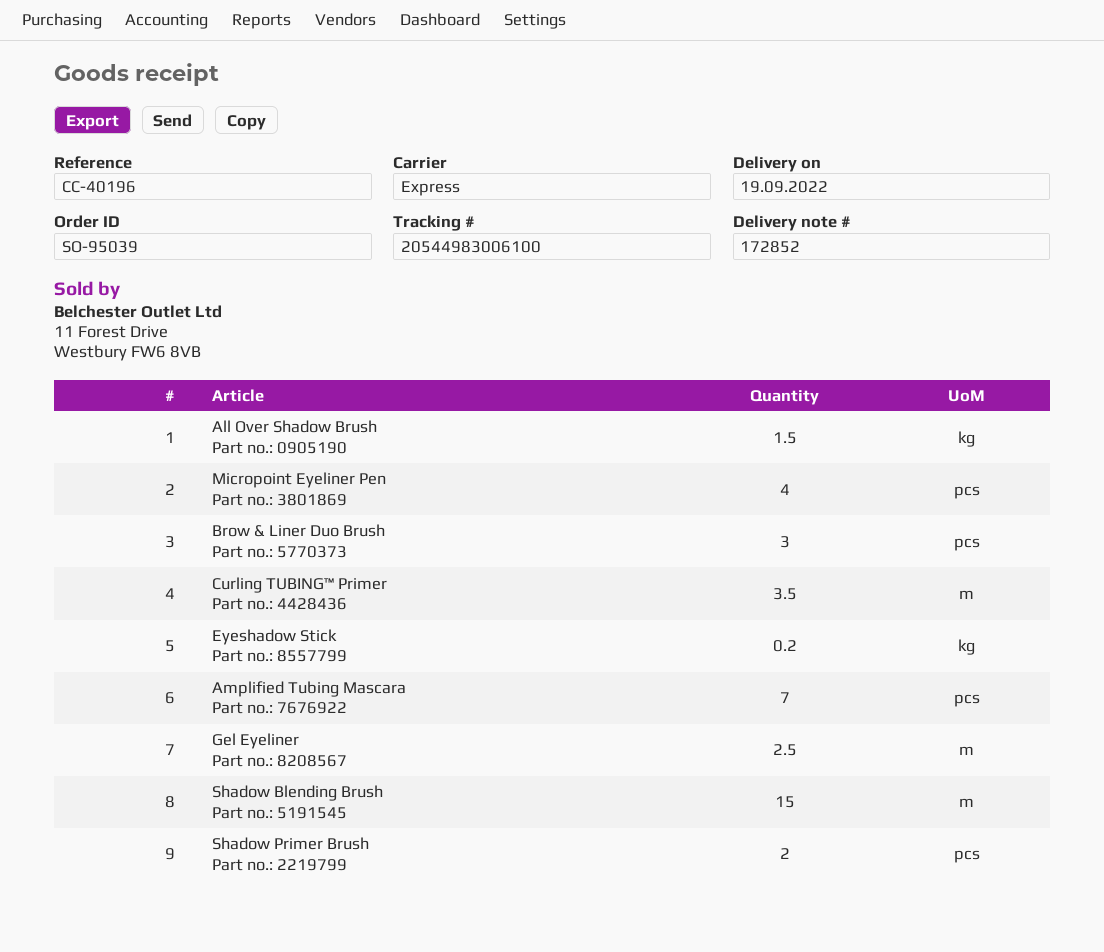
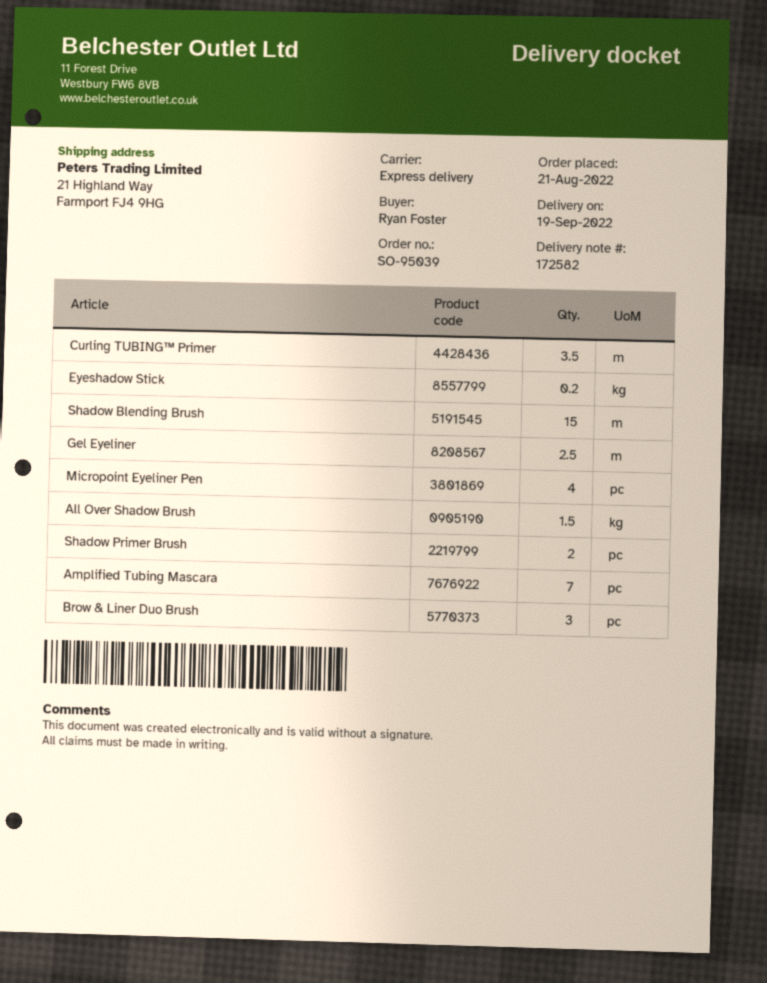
delivery note number: 172852 -> 172582

